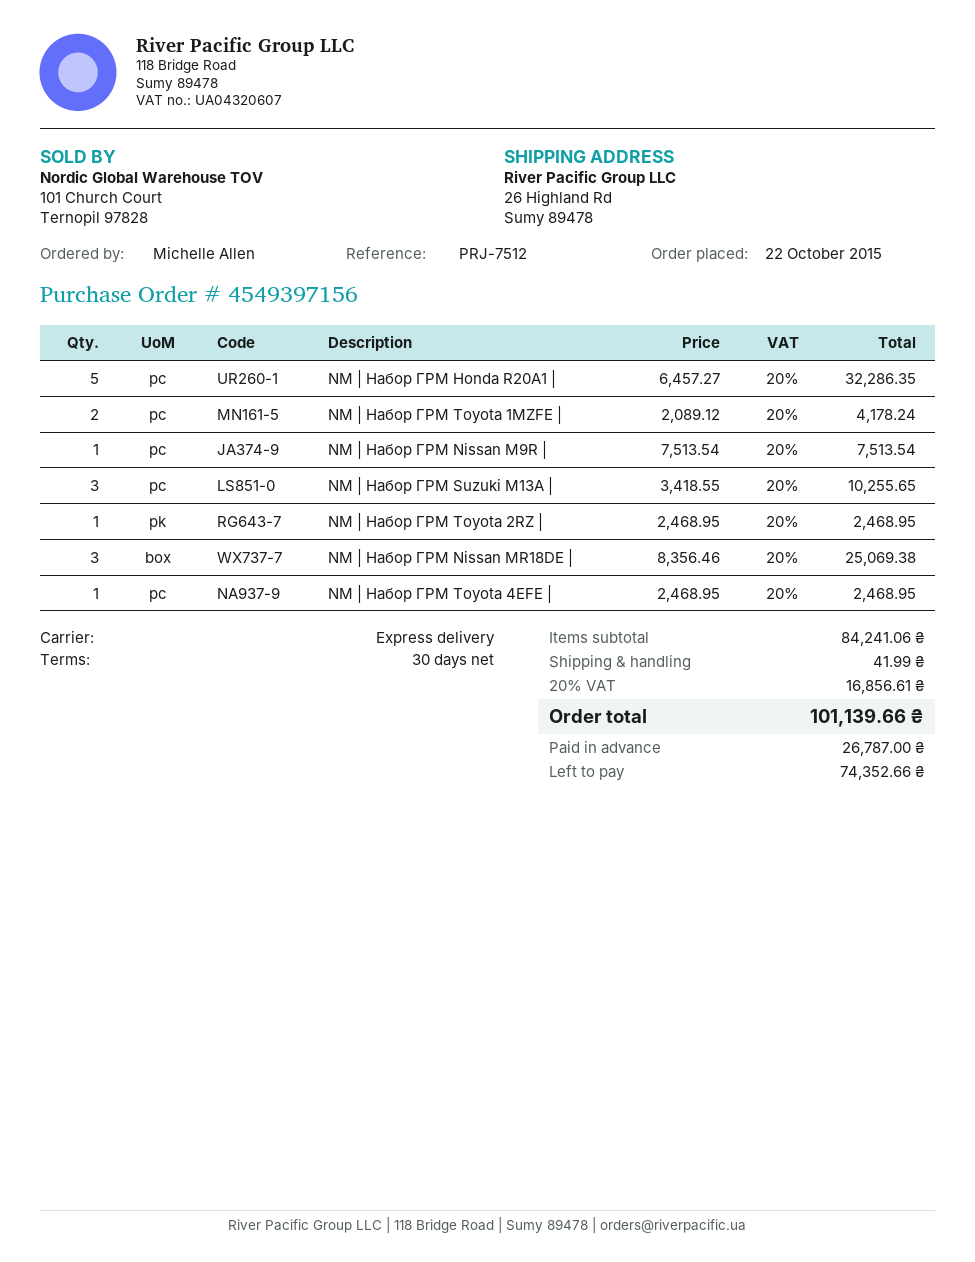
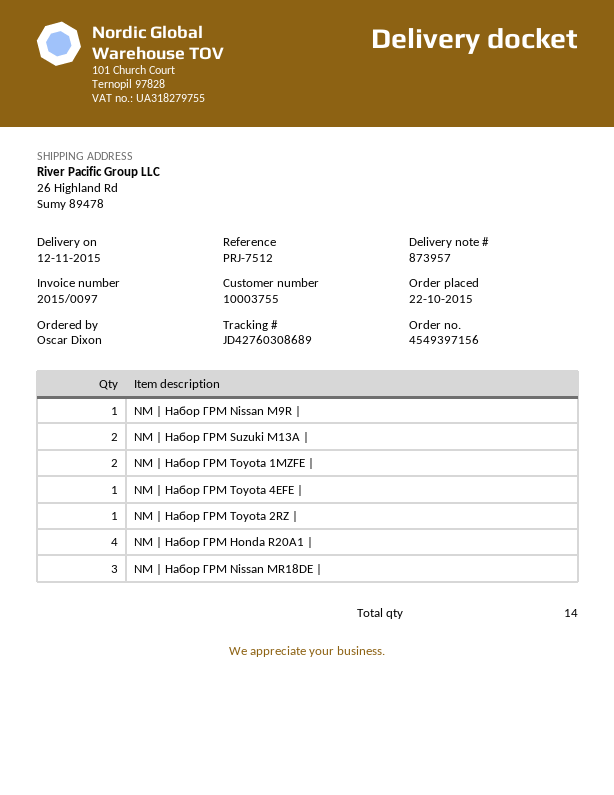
ordered by: Michelle Allen -> Oscar Dixon
NM | Набор ГРМ Honda R20A1 |: 5 -> 4
NM | Набор ГРМ Suzuki M13A |: 3 -> 2

